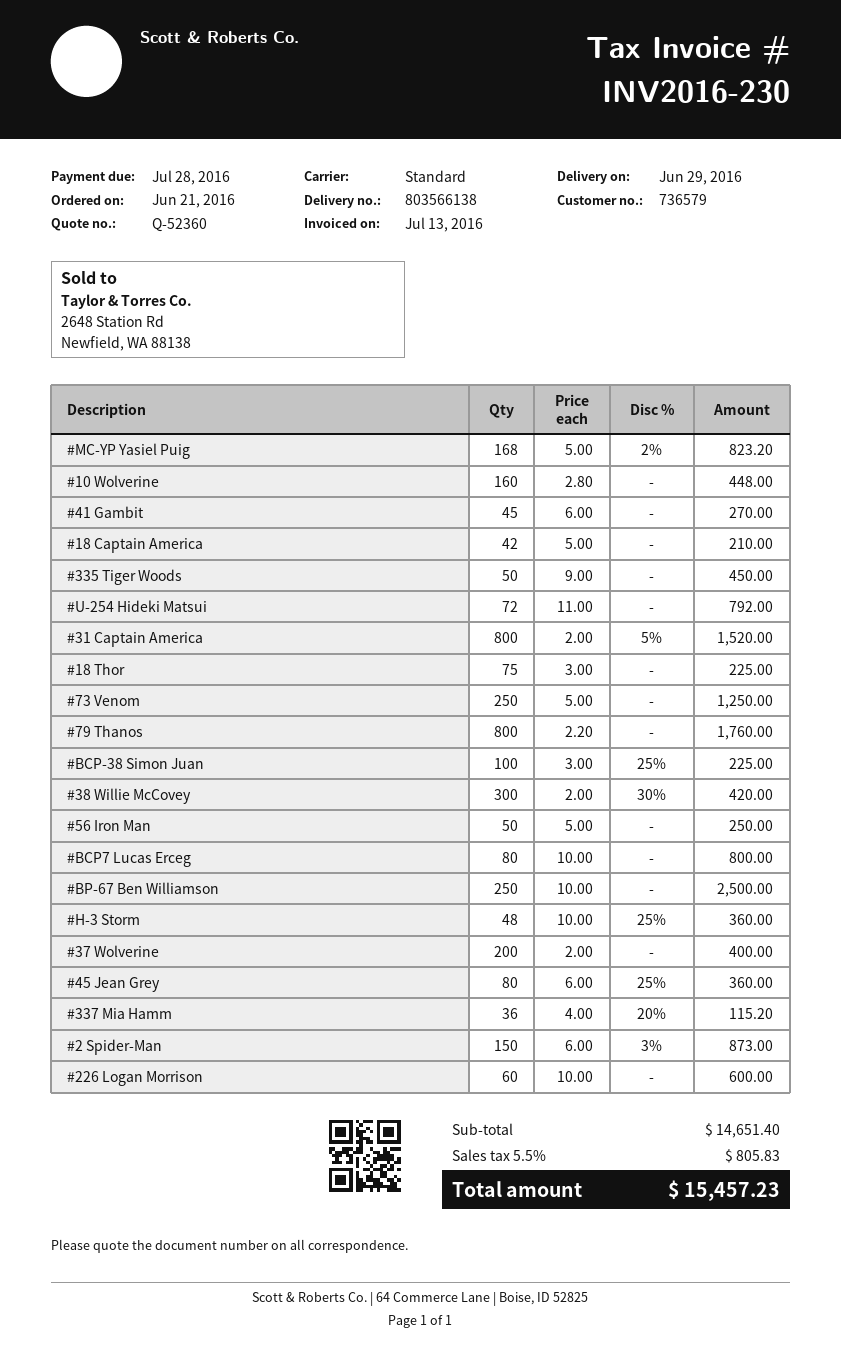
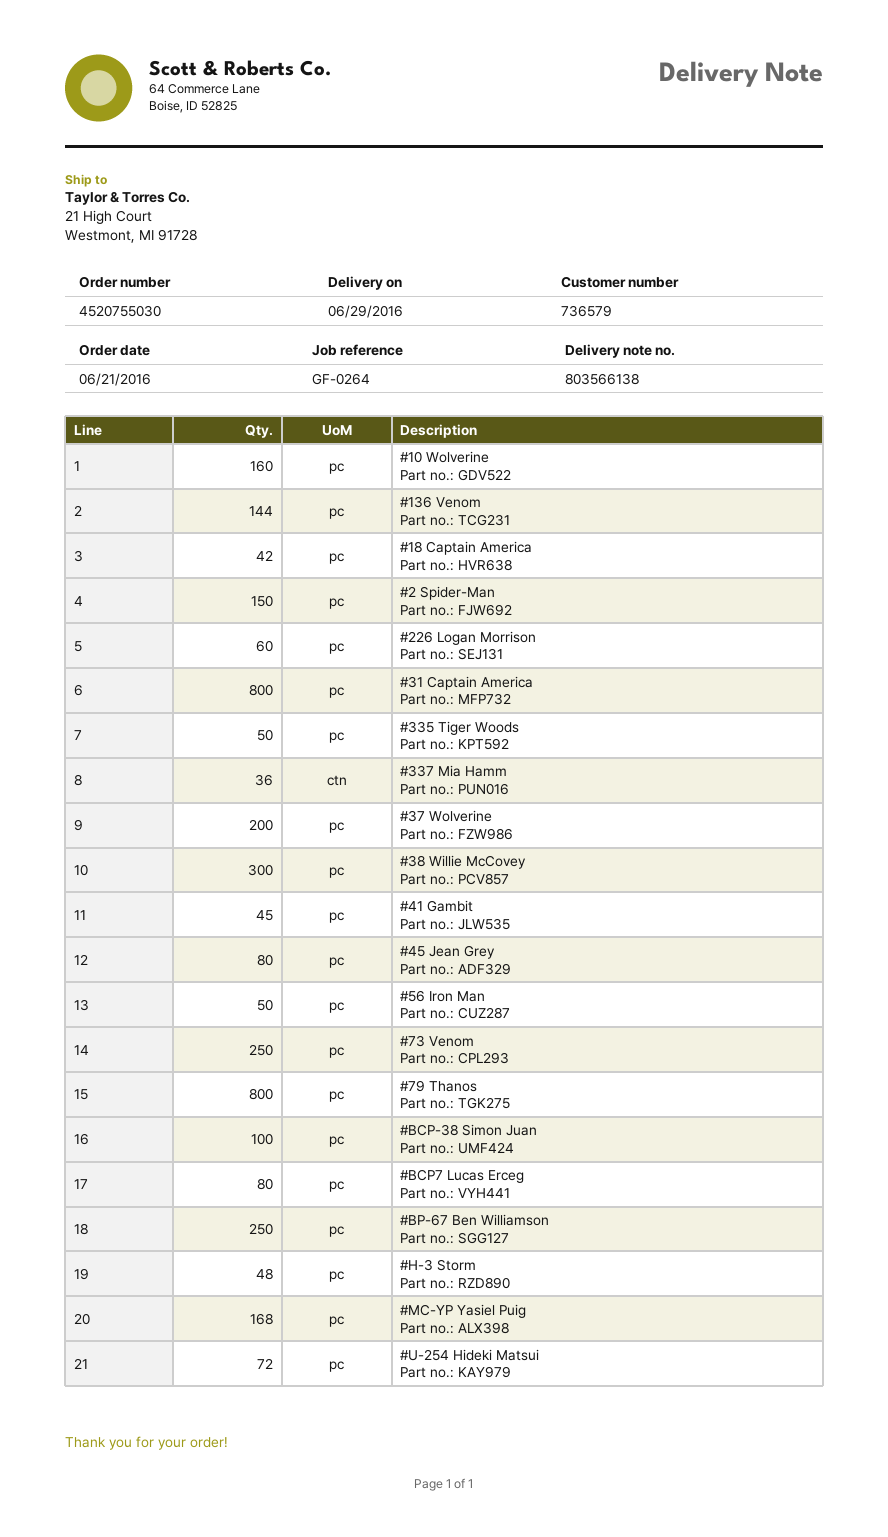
#18 Thor: 75 -> none
#136 Venom: none -> 144

